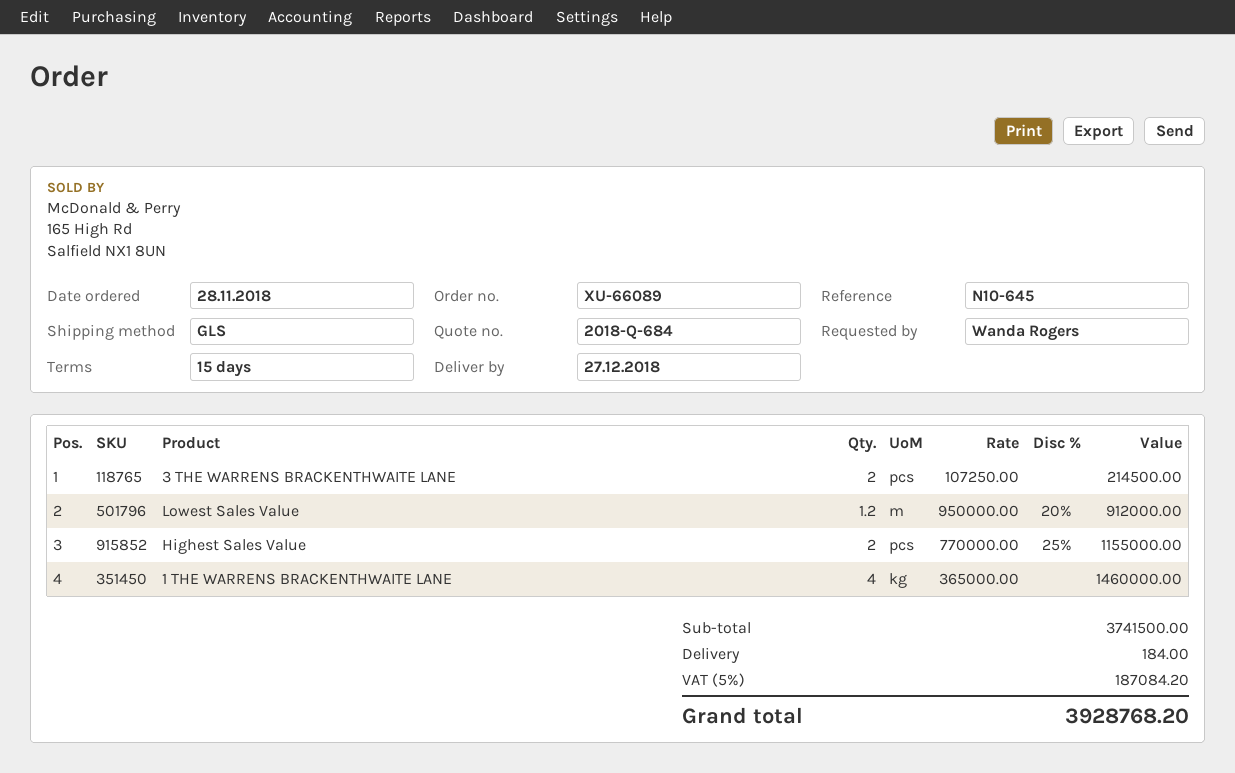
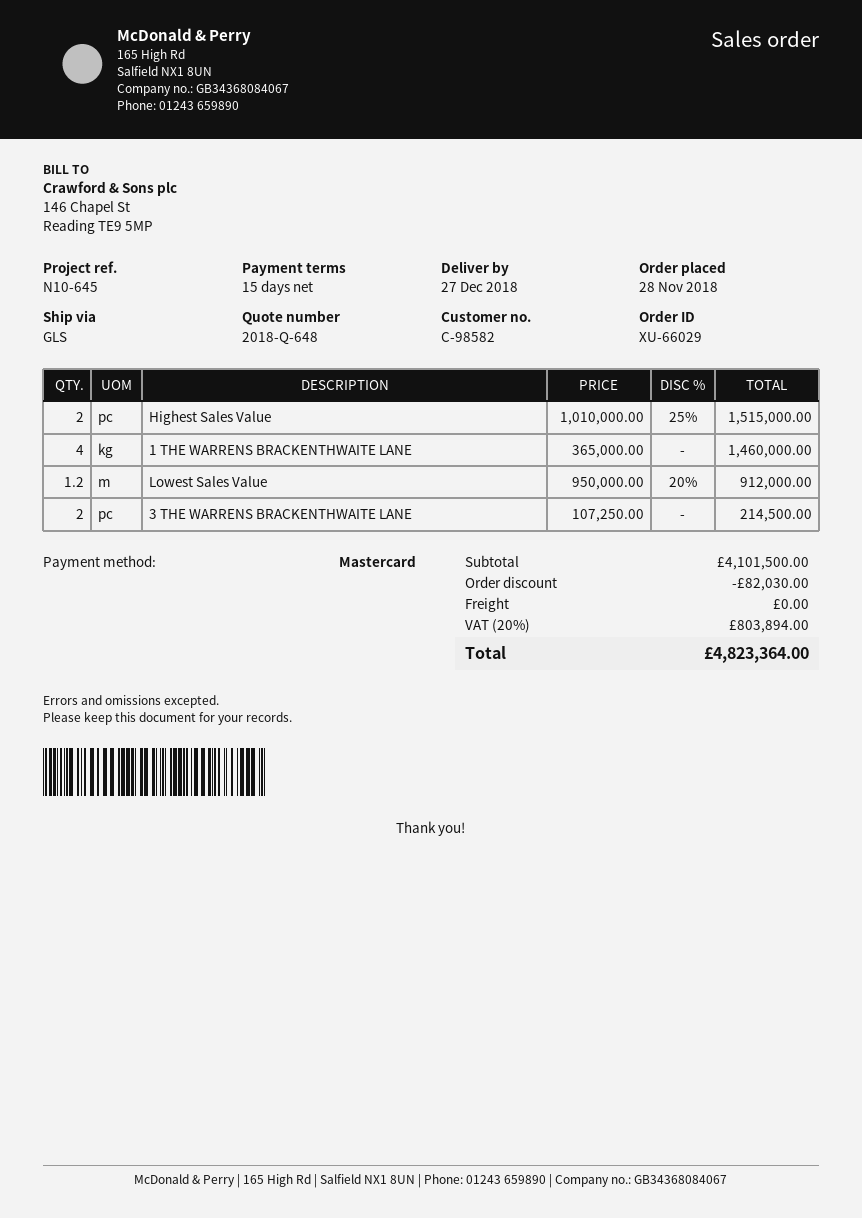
quote number: 2018-Q-684 -> 2018-Q-648
order number: XU-66089 -> XU-66029
Highest Sales Value: 2 x 770000.00 - 25% = 1155000.00 -> 2 x 1010000.00 - 25% = 1515000.00
subtotal: 3741500.00 -> 4101500.00
discount: none -> 82030.00
shipping: 184.00 -> 0.00
tax: 5% = 187084.20 -> 20% = 803894.00
total: 3928768.20 -> 4823364.00

